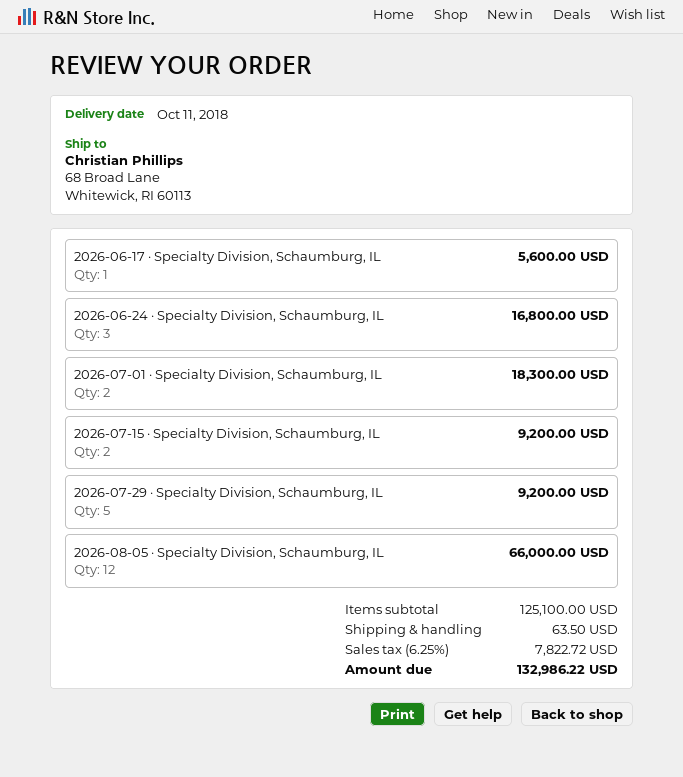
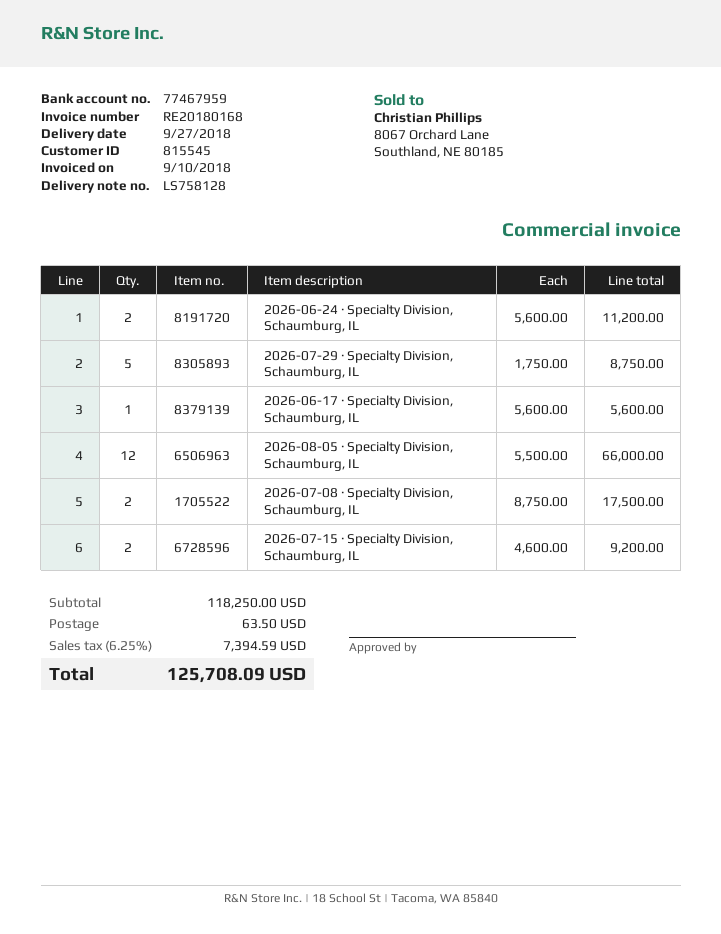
delivery date: 2018-10-11 -> 2018-09-27
2026-06-24 · Specialty Division, Schaumburg, IL: 3 for 16800.00 -> 2 for 11200.00
2026-07-01 · Specialty Division, Schaumburg, IL: 2 for 18300.00 -> none
2026-07-29 · Specialty Division, Schaumburg, IL: 5 for 9200.00 -> 5 for 8750.00
2026-07-08 · Specialty Division, Schaumburg, IL: none -> 2 for 17500.00
subtotal: 125100.00 -> 118250.00
tax: 6.25% = 7822.72 -> 6.25% = 7394.59
total: 132986.22 -> 125708.09

